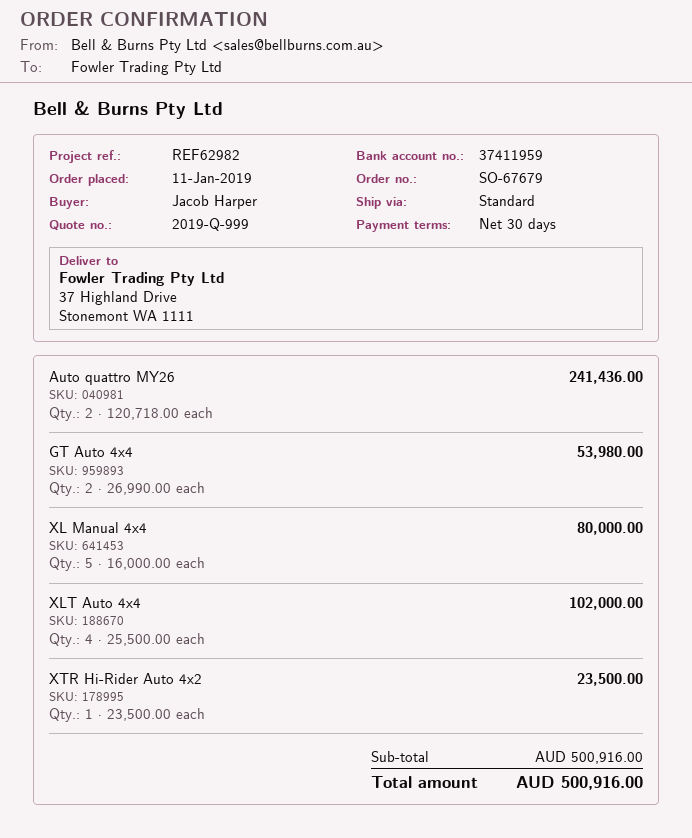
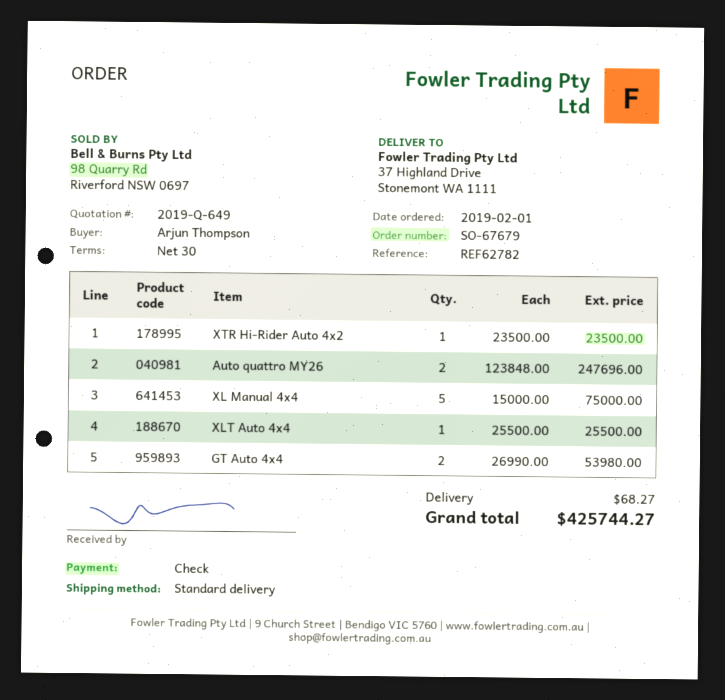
quote number: 2019-Q-999 -> 2019-Q-649
order date: 2019-01-11 -> 2019-02-01
reference: REF62982 -> REF62782
ordered by: Jacob Harper -> Arjun Thompson
Auto quattro MY26: 2 x 120718.00 = 241436.00 -> 2 x 123848.00 = 247696.00
XL Manual 4x4: 5 x 16000.00 = 80000.00 -> 5 x 15000.00 = 75000.00
XLT Auto 4x4: 4 x 25500.00 = 102000.00 -> 1 x 25500.00 = 25500.00
shipping: none -> 68.27
total: 500916.00 -> 425744.27

